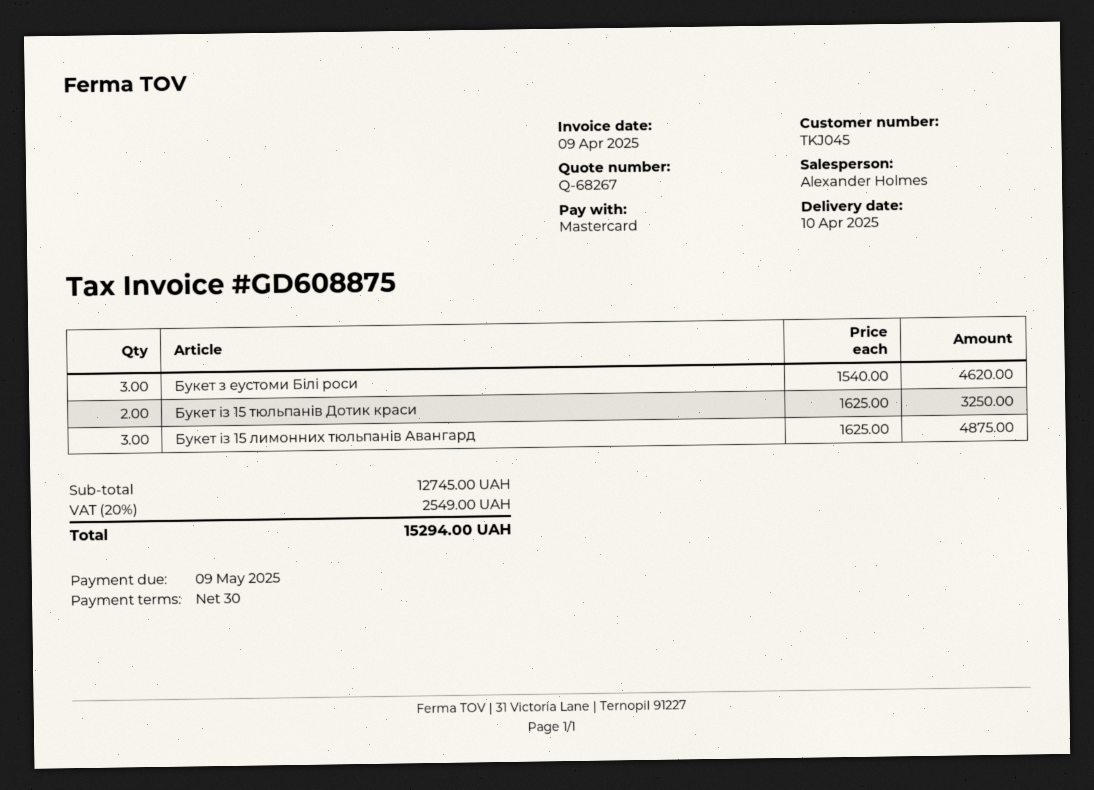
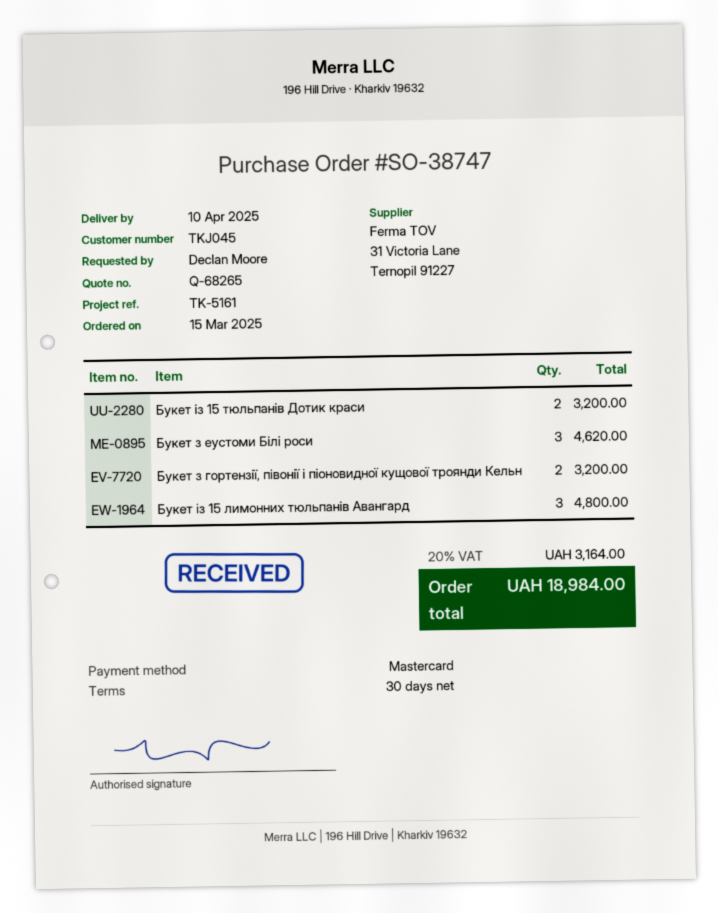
quote number: Q-68267 -> Q-68265
Букет із 15 тюльпанів Дотик краси: 2 for 3250.00 -> 2 for 3200.00
Букет із 15 лимонних тюльпанів Авангард: 3 for 4875.00 -> 3 for 4800.00
Букет з гортензії, півонії і піоновидної кущової троянди Кельн: none -> 2 for 3200.00
tax: 20% = 2549.00 -> 20% = 3164.00
total: 15294.00 -> 18984.00

